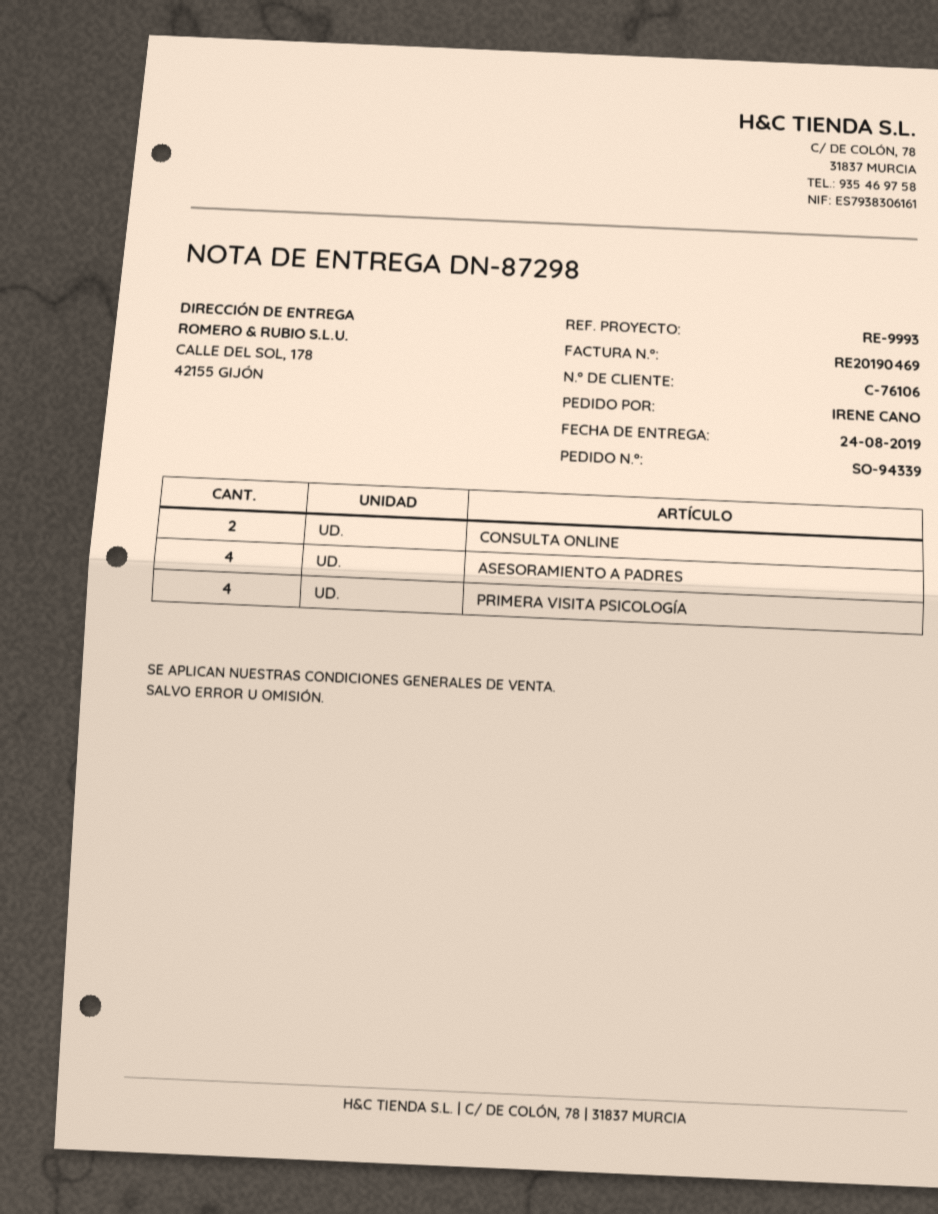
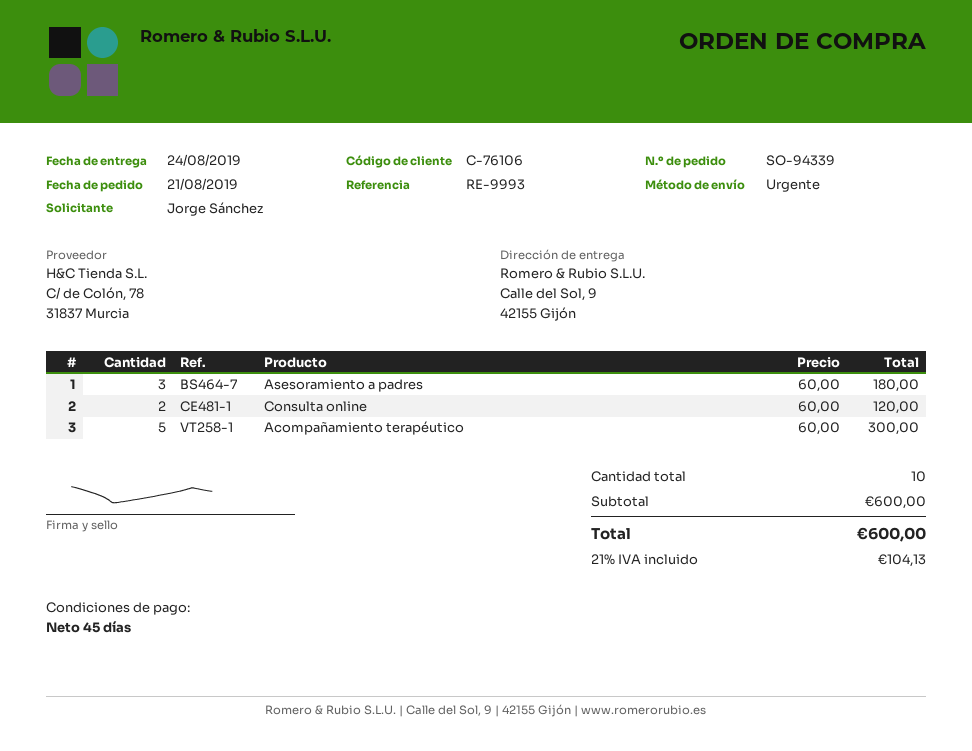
ordered by: IRENE CANO -> Jorge Sánchez
ship to: CALLE DEL SOL, 178, 42155 GIJÓN -> Calle del Sol, 9, 42155 Gijón
ASESORAMIENTO A PADRES: 4 -> 3
PRIMERA VISITA PSICOLOGÍA: 4 -> none
Acompañamiento terapéutico: none -> 5

